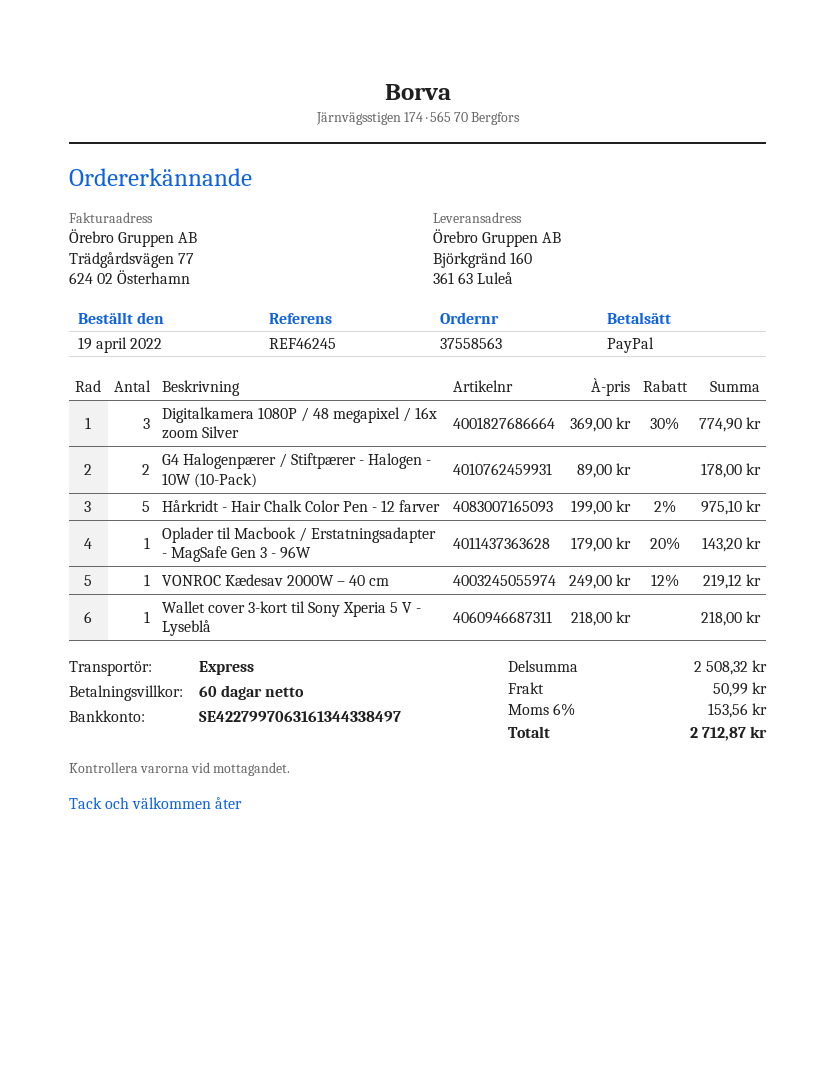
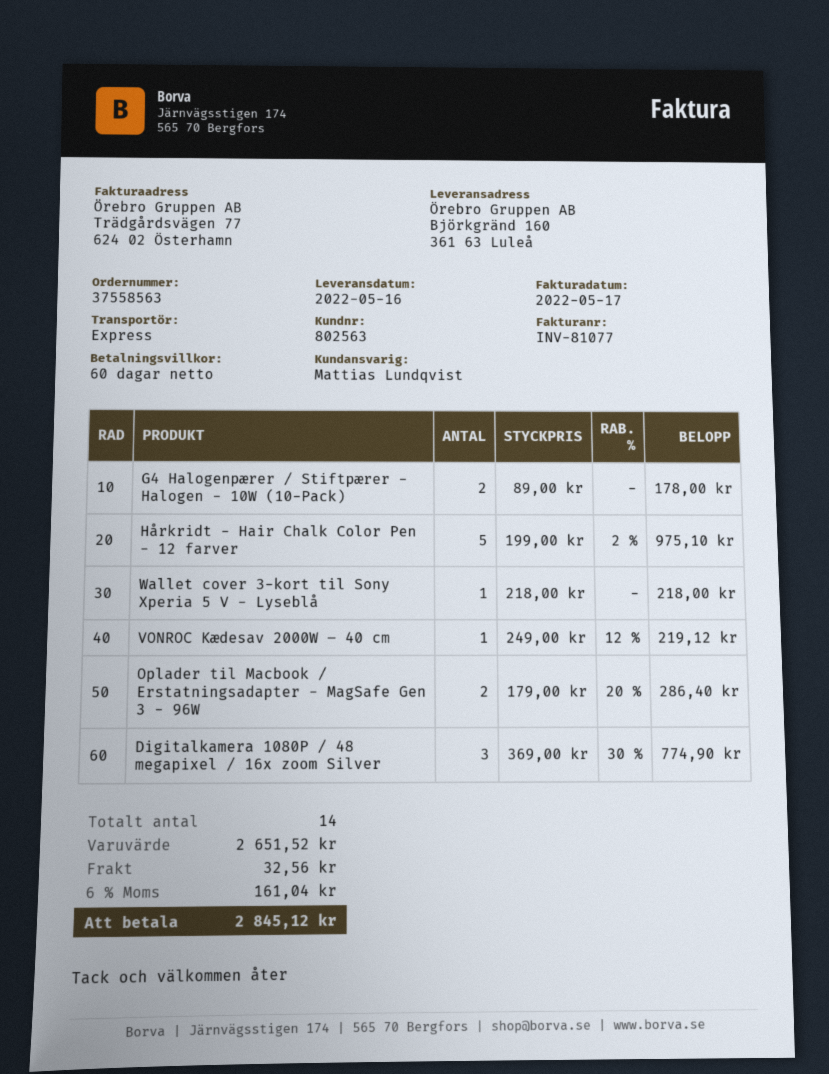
Oplader til Macbook / Erstatningsadapter - MagSafe Gen 3 - 96W: 1 x 179.00 - 20% = 143.20 -> 2 x 179.00 - 20% = 286.40
subtotal: 2508.32 -> 2651.52
shipping: 50.99 -> 32.56
tax: 6% = 153.56 -> 6% = 161.04
total: 2712.87 -> 2845.12

